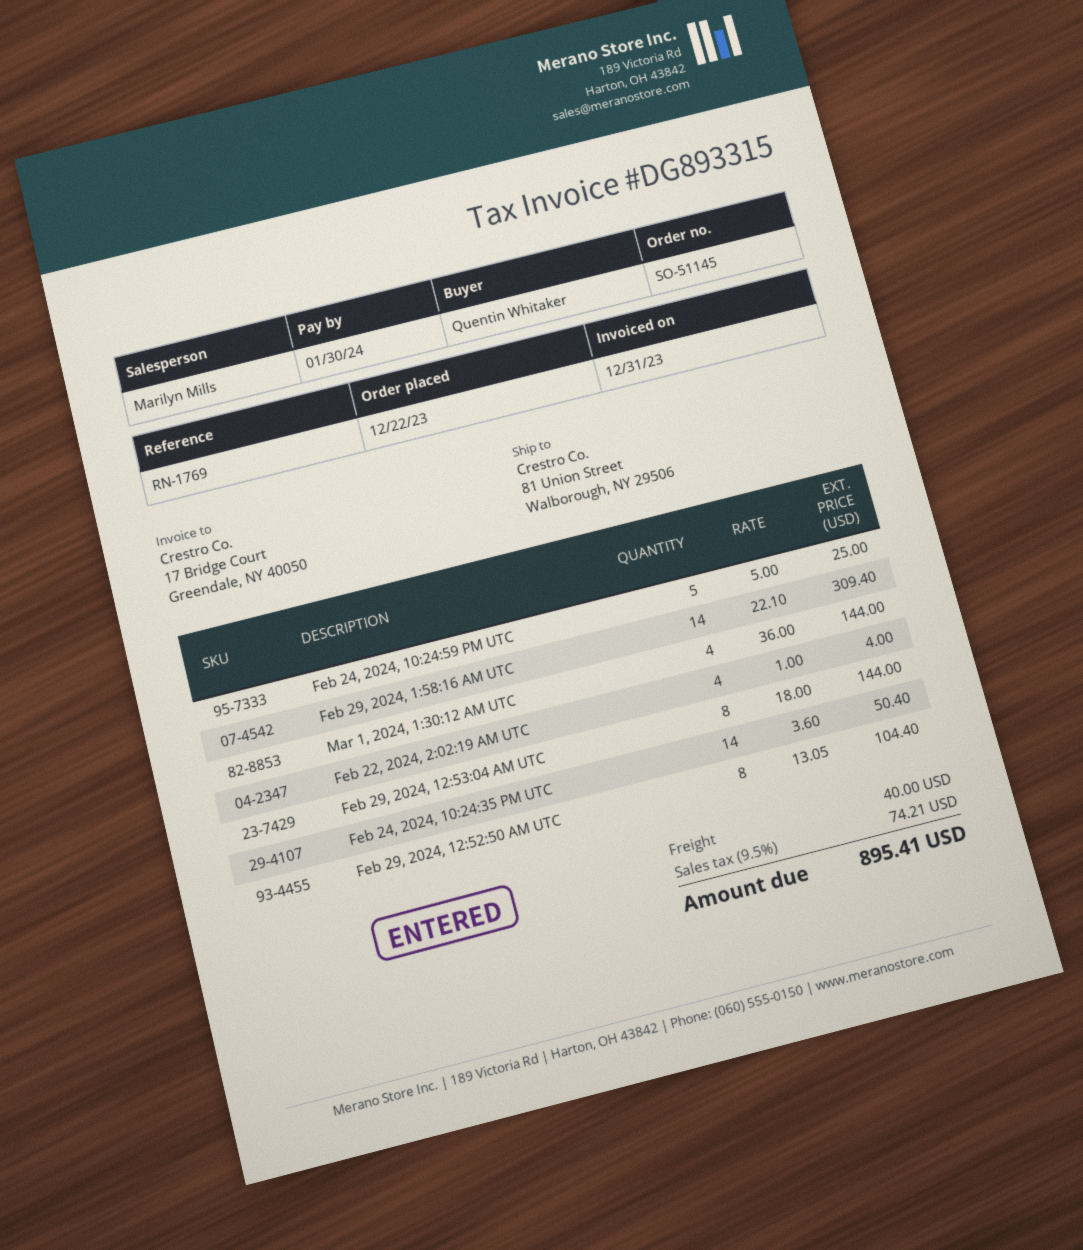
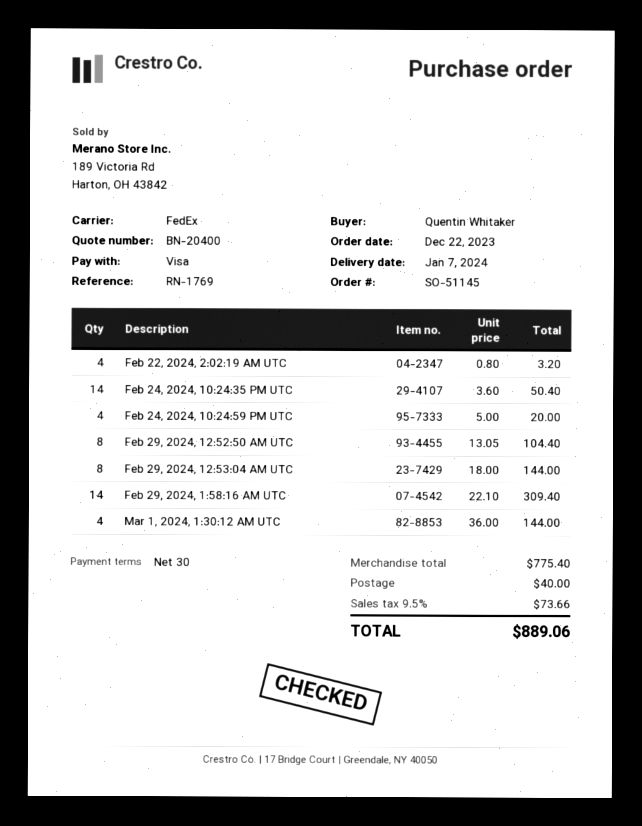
Feb 24, 2024, 10:24:59 PM UTC: 5 x 5.00 = 25.00 -> 4 x 5.00 = 20.00
Feb 22, 2024, 2:02:19 AM UTC: 4 x 1.00 = 4.00 -> 4 x 0.80 = 3.20
tax: 9.5% = 74.21 -> 9.5% = 73.66
total: 895.41 -> 889.06

